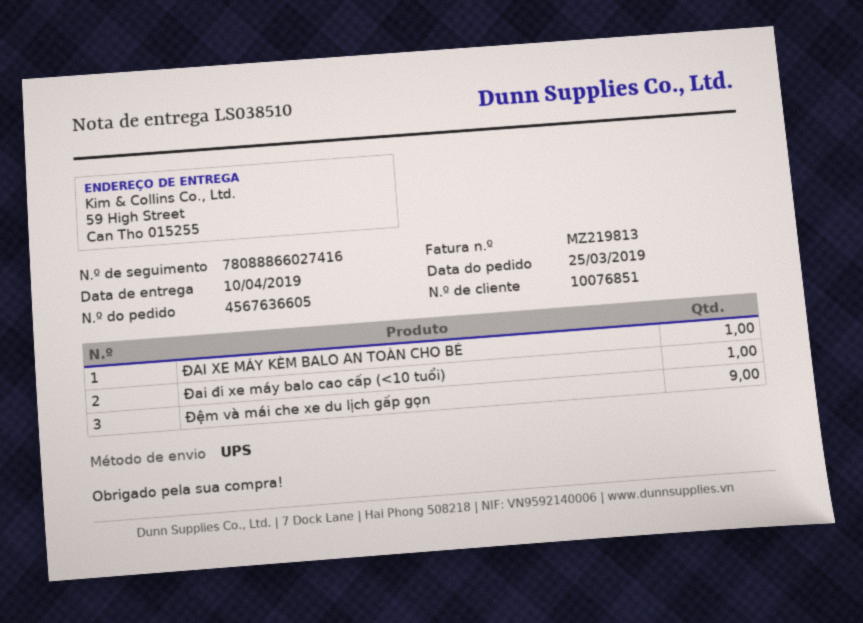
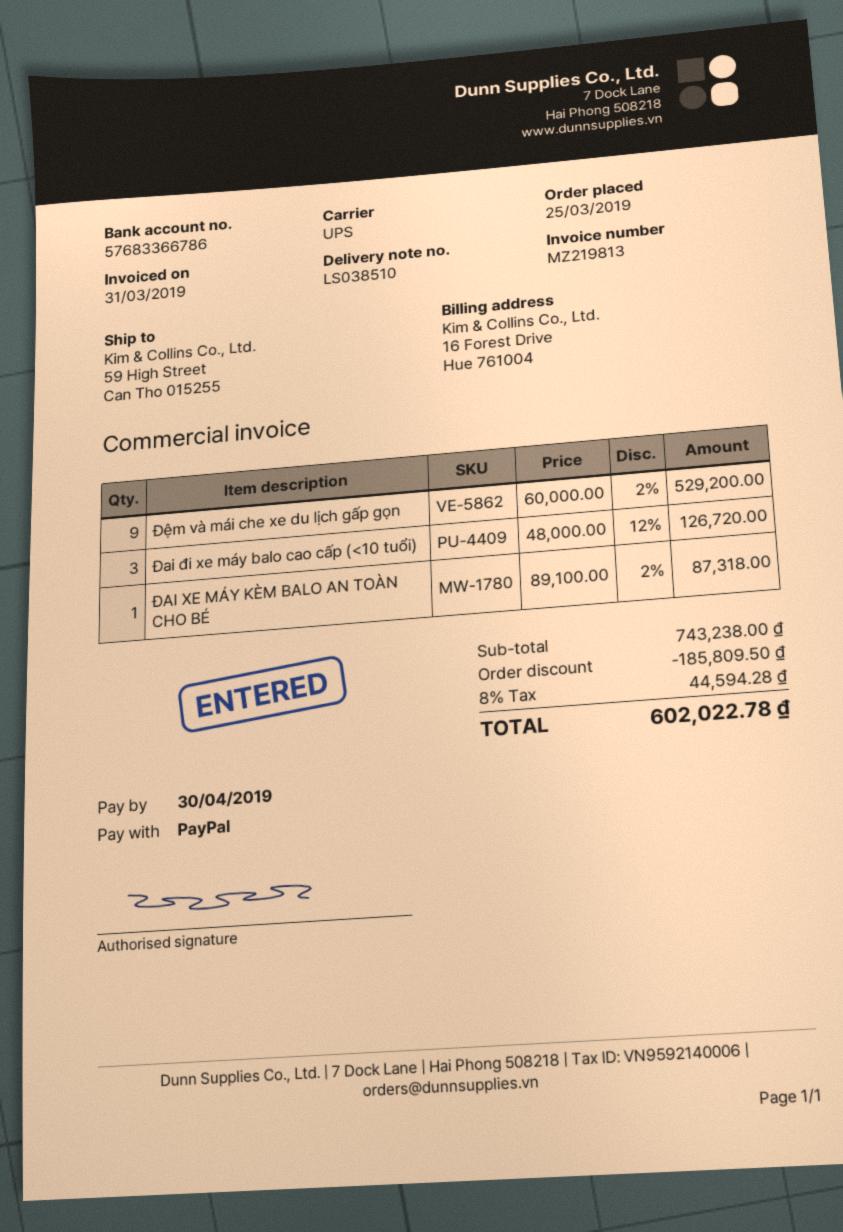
Đai đi xe máy balo cao cấp (<10 tuổi): 1 -> 3

